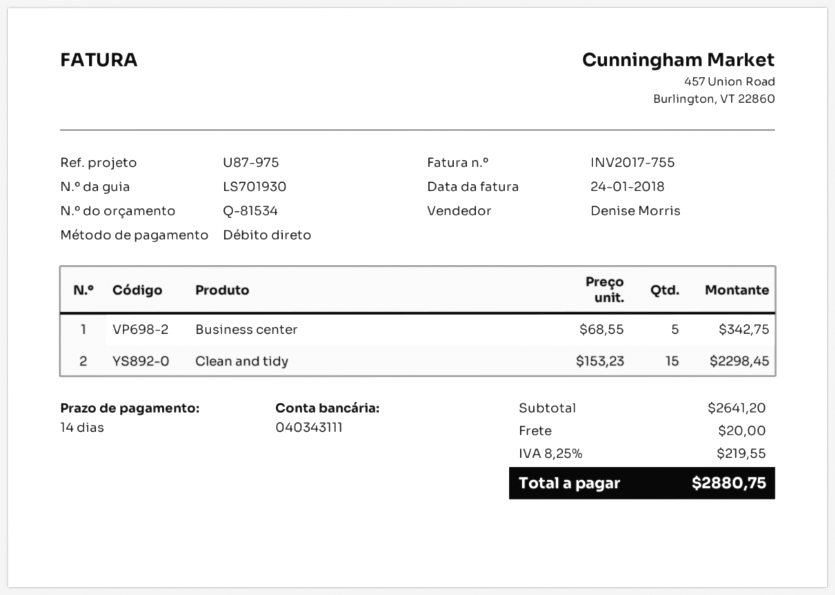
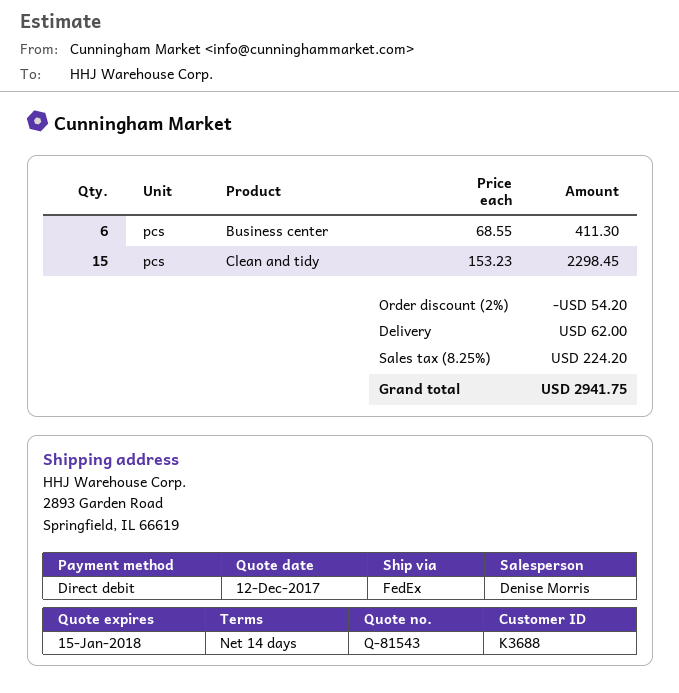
quote number: Q-81534 -> Q-81543
Business center: 5 x 68.55 = 342.75 -> 6 x 68.55 = 411.30
discount: none -> 2% = 54.20
shipping: 20.00 -> 62.00
tax: 8.25% = 219.55 -> 8.25% = 224.20
total: 2880.75 -> 2941.75

